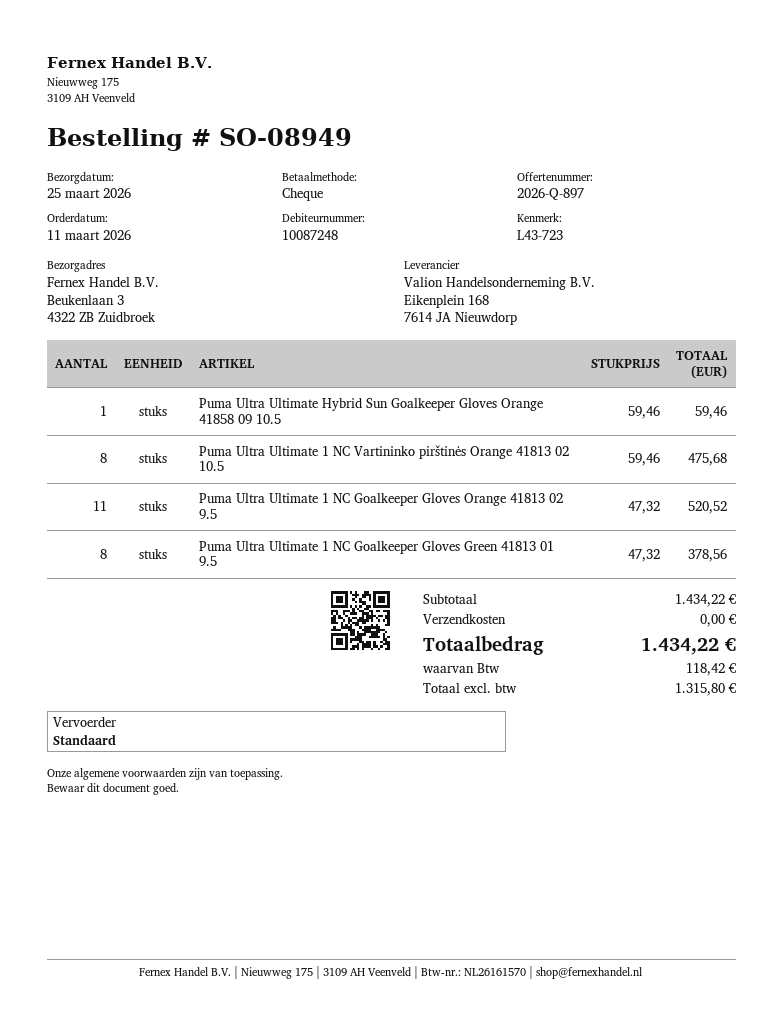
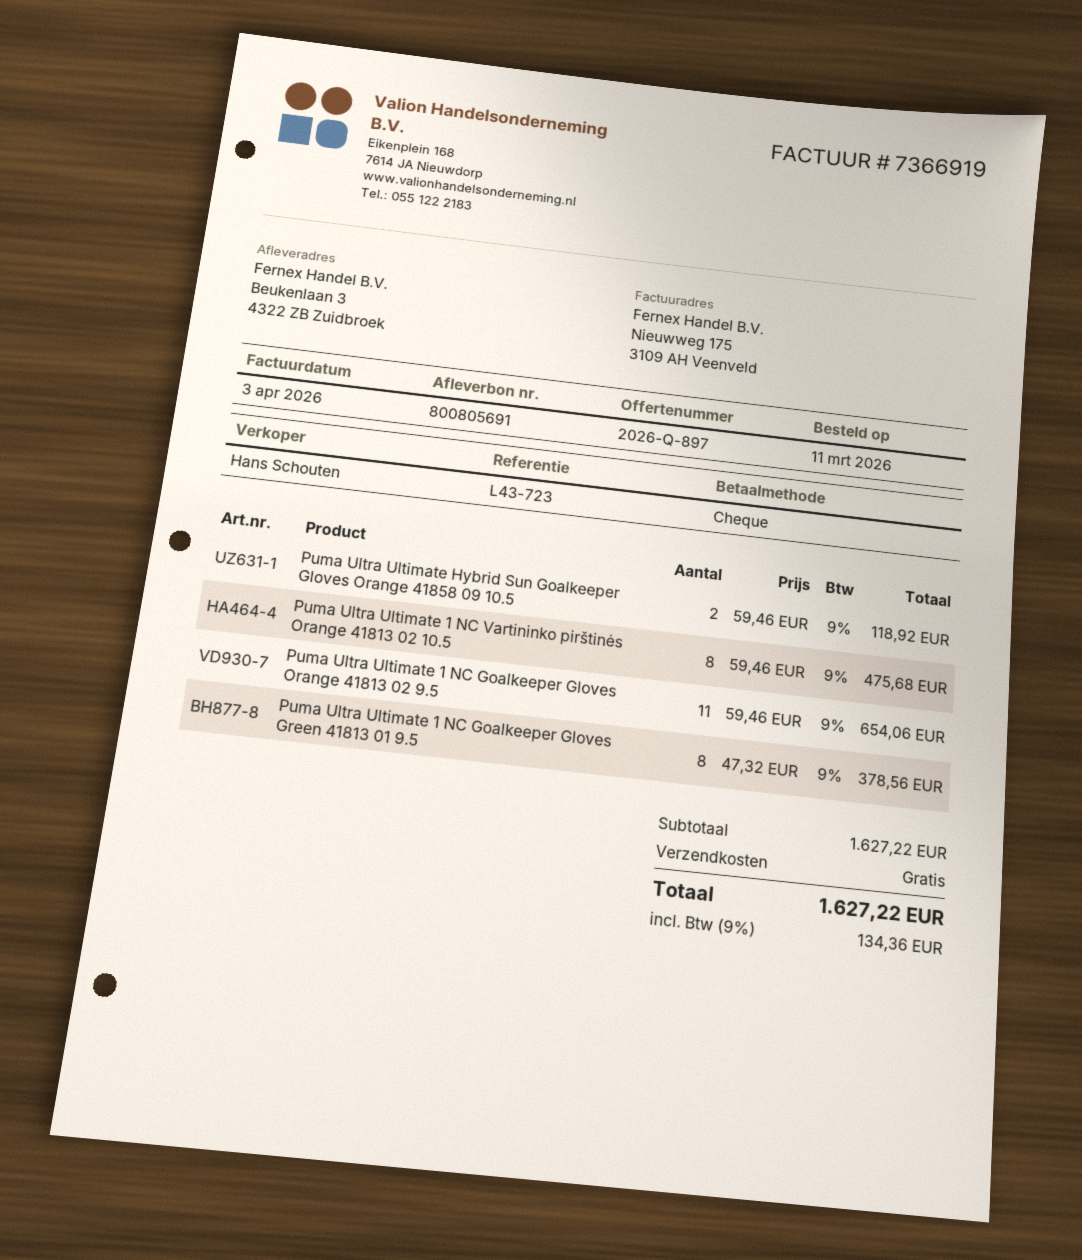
Puma Ultra Ultimate Hybrid Sun Goalkeeper Gloves Orange 41858 09 10.5: 1 x 59.46 = 59.46 -> 2 x 59.46 = 118.92
Puma Ultra Ultimate 1 NC Goalkeeper Gloves Orange 41813 02 9.5: 11 x 47.32 = 520.52 -> 11 x 59.46 = 654.06
subtotal: 1434.22 -> 1627.22
tax: 118.42 -> 134.36
total: 1434.22 -> 1627.22

